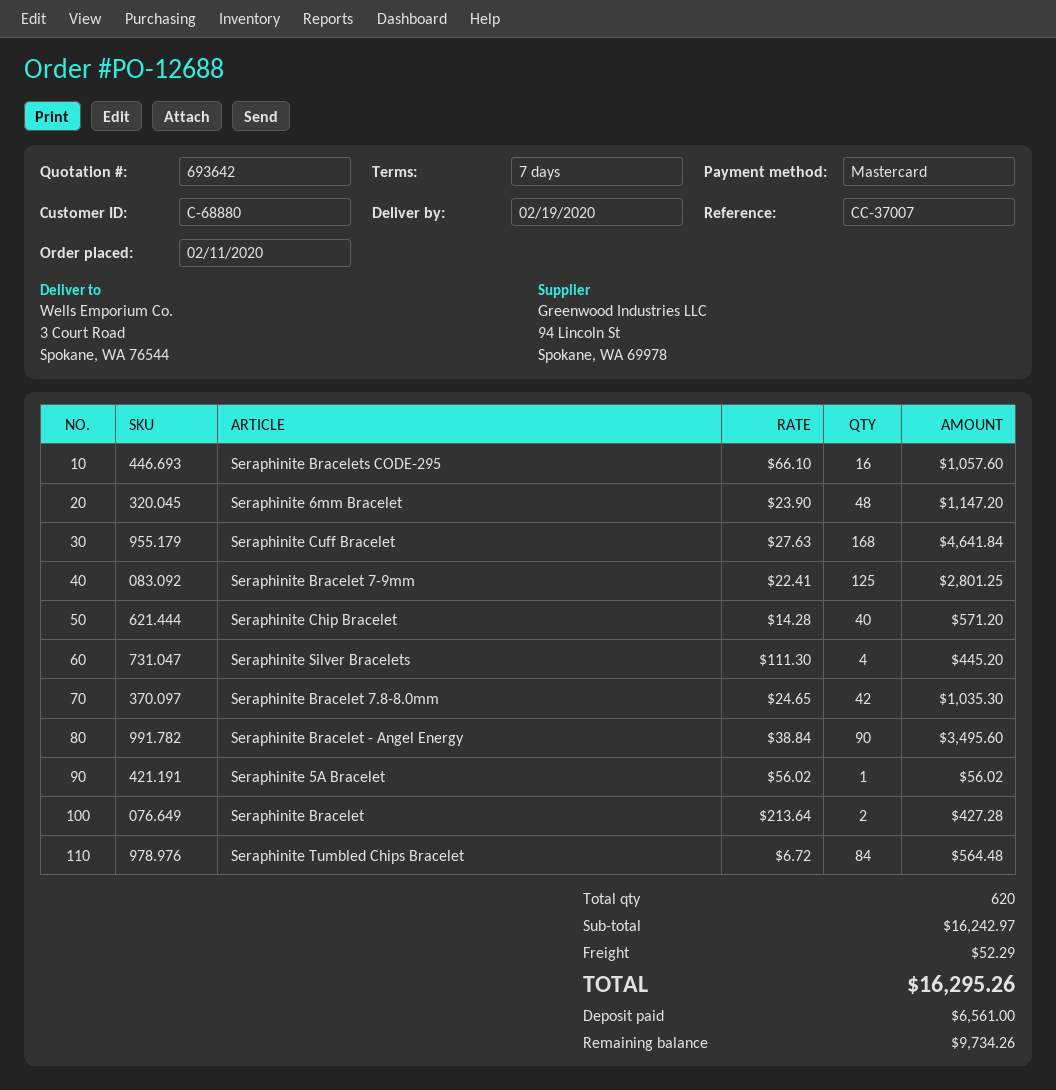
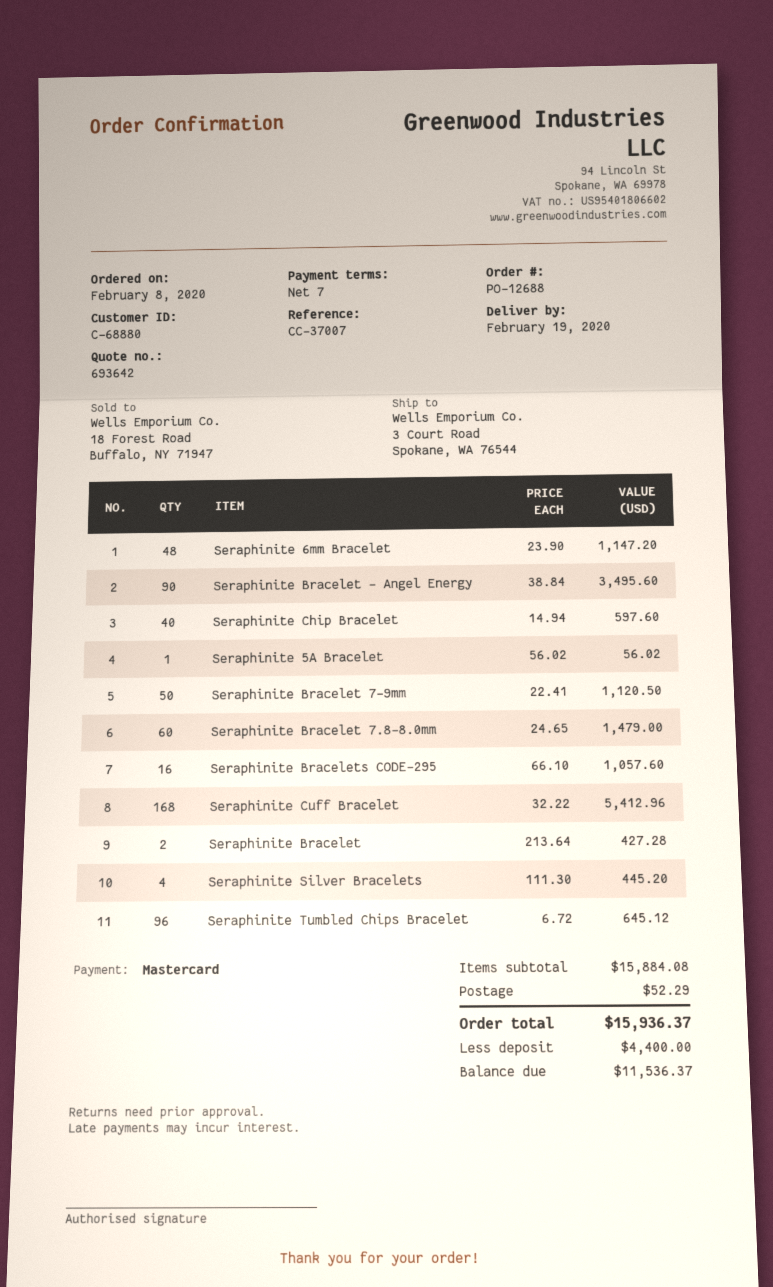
order date: 2020-02-11 -> 2020-02-08
Seraphinite Cuff Bracelet: 168 x 27.63 = 4641.84 -> 168 x 32.22 = 5412.96
Seraphinite Bracelet 7-9mm: 125 x 22.41 = 2801.25 -> 50 x 22.41 = 1120.50
Seraphinite Chip Bracelet: 40 x 14.28 = 571.20 -> 40 x 14.94 = 597.60
Seraphinite Bracelet 7.8-8.0mm: 42 x 24.65 = 1035.30 -> 60 x 24.65 = 1479.00
Seraphinite Tumbled Chips Bracelet: 84 x 6.72 = 564.48 -> 96 x 6.72 = 645.12
subtotal: 16242.97 -> 15884.08
total: 16295.26 -> 15936.37
deposit: 6561.00 -> 4400.00
balance: 9734.26 -> 11536.37

